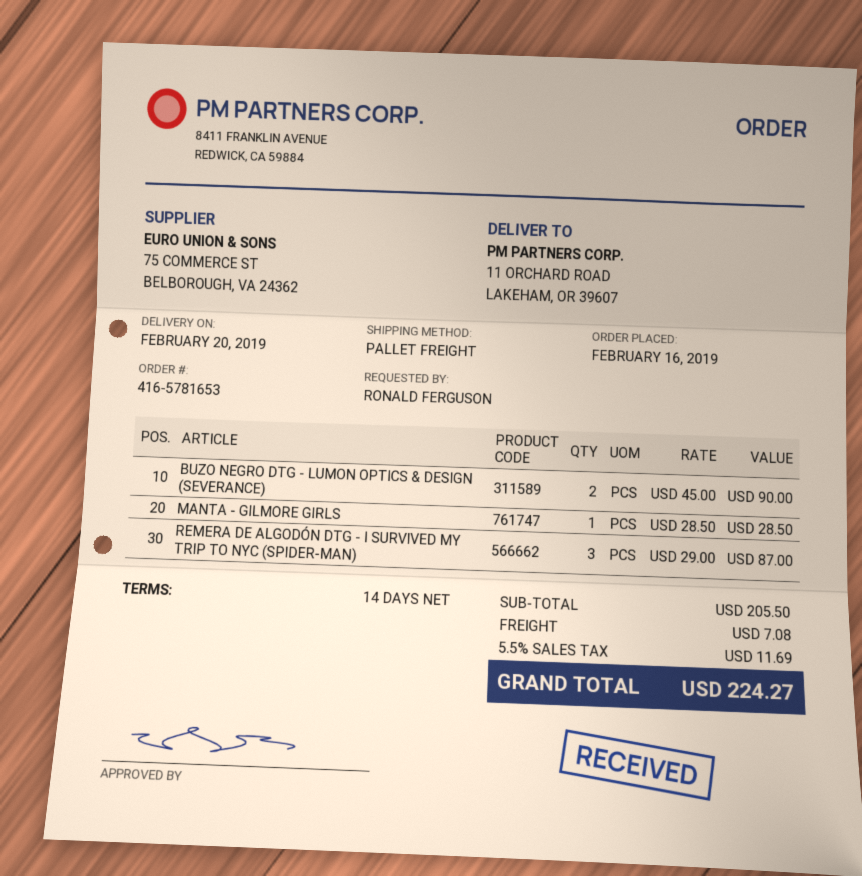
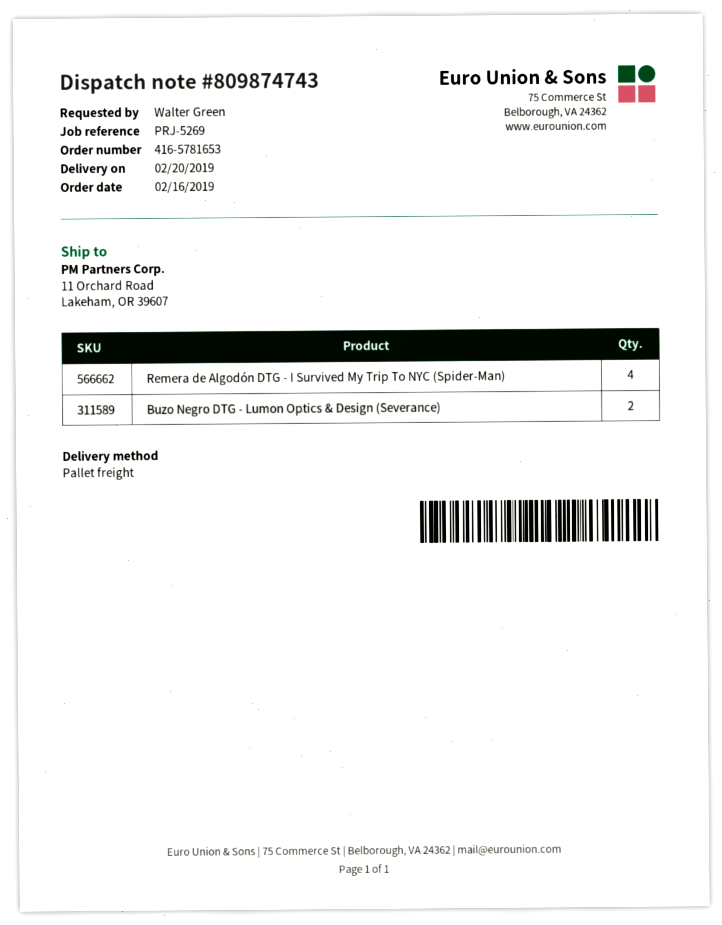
ordered by: RONALD FERGUSON -> Walter Green
MANTA - GILMORE GIRLS: 1 -> none
REMERA DE ALGODÓN DTG - I SURVIVED MY TRIP TO NYC (SPIDER-MAN): 3 -> 4

